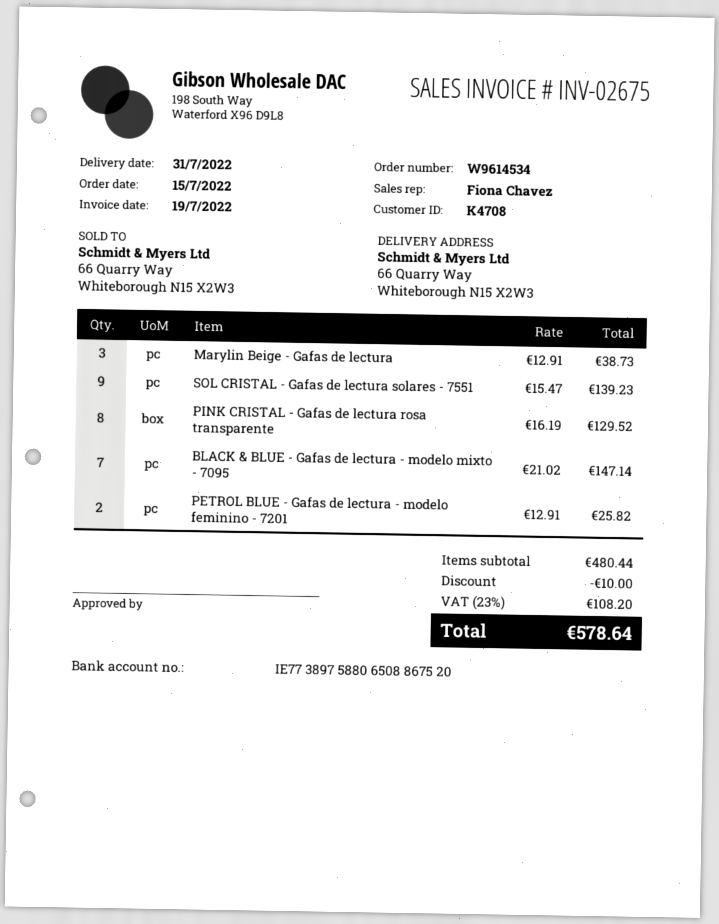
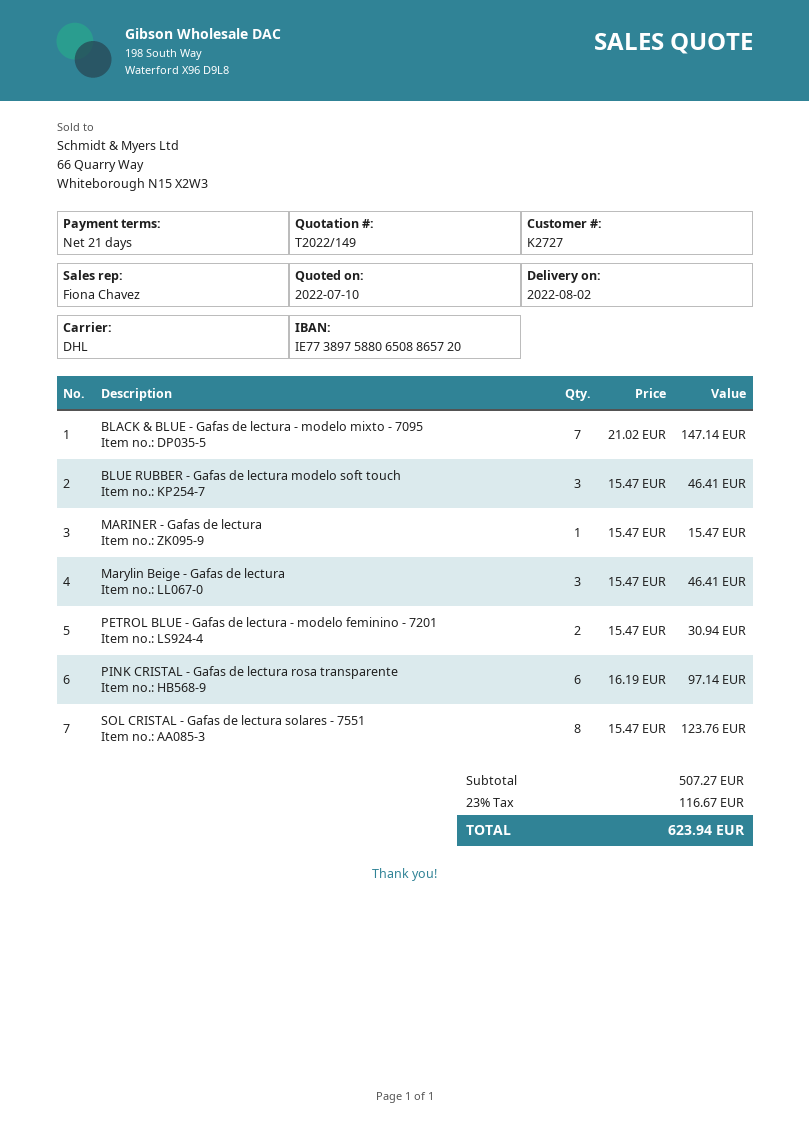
delivery date: 2022-07-31 -> 2022-08-02
customer number: K4708 -> K2727
bank account: IE77389758806508867520 -> IE77389758806508865720
Marylin Beige - Gafas de lectura: 3 x 12.91 = 38.73 -> 3 x 15.47 = 46.41
SOL CRISTAL - Gafas de lectura solares - 7551: 9 x 15.47 = 139.23 -> 8 x 15.47 = 123.76
PINK CRISTAL - Gafas de lectura rosa transparente: 8 x 16.19 = 129.52 -> 6 x 16.19 = 97.14
PETROL BLUE - Gafas de lectura - modelo feminino - 7201: 2 x 12.91 = 25.82 -> 2 x 15.47 = 30.94
BLUE RUBBER - Gafas de lectura modelo soft touch: none -> 3 x 15.47 = 46.41
MARINER - Gafas de lectura: none -> 1 x 15.47 = 15.47
subtotal: 480.44 -> 507.27
discount: 10.00 -> none
tax: 23% = 108.20 -> 23% = 116.67
total: 578.64 -> 623.94

